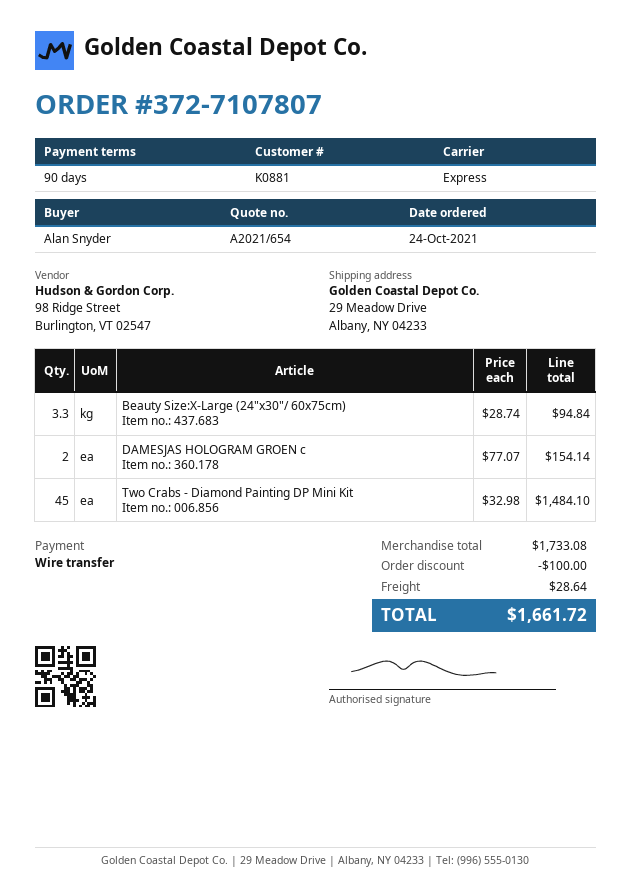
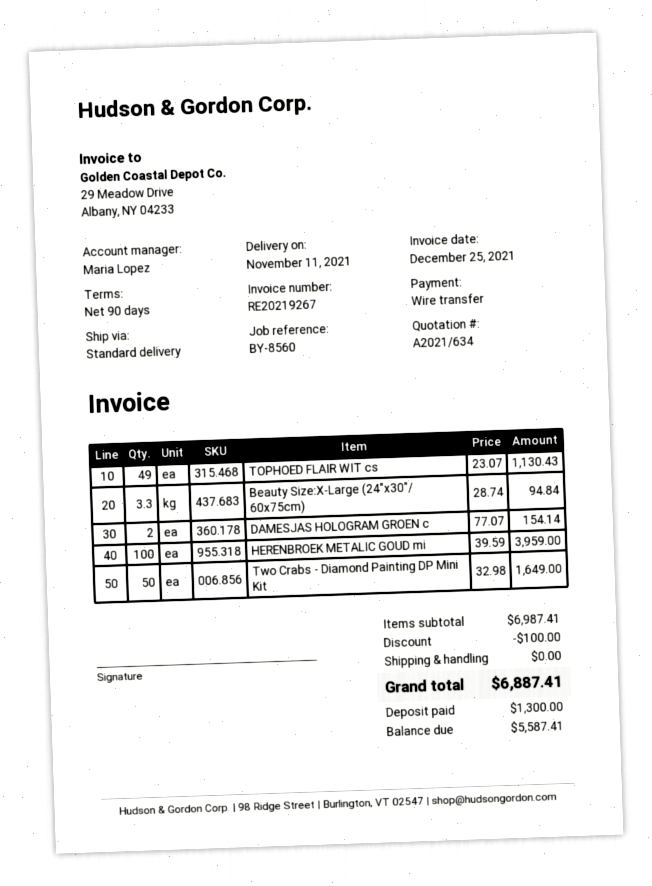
quote number: A2021/654 -> A2021/634
shipping method: express -> standard
Two Crabs - Diamond Painting DP Mini Kit: 45 x 32.98 = 1484.10 -> 50 x 32.98 = 1649.00
TOPHOED FLAIR WIT cs: none -> 49 x 23.07 = 1130.43
HERENBROEK METALIC GOUD mi: none -> 100 x 39.59 = 3959.00
subtotal: 1733.08 -> 6987.41
shipping: 28.64 -> 0.00
total: 1661.72 -> 6887.41

